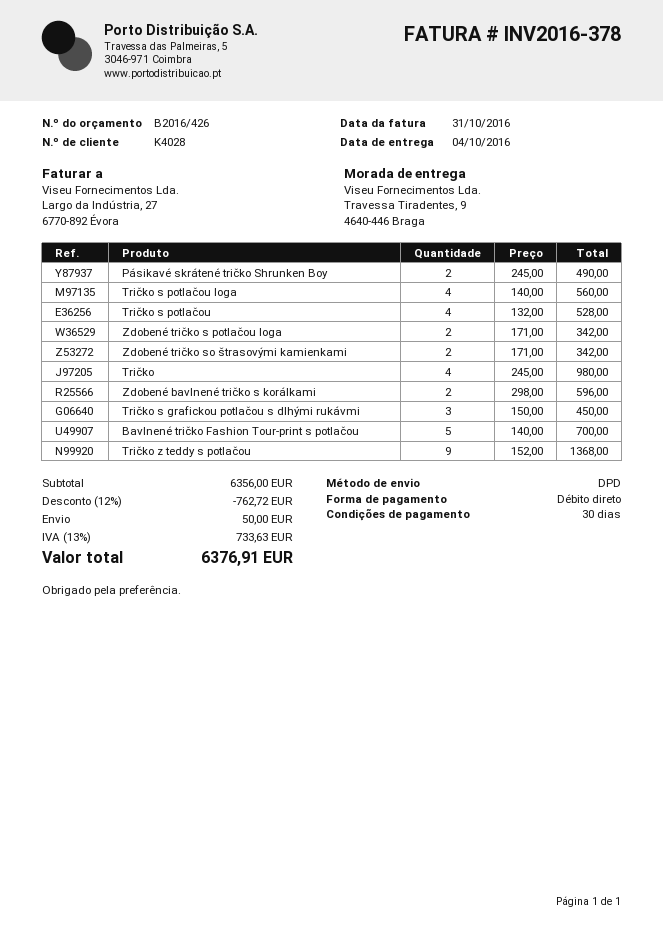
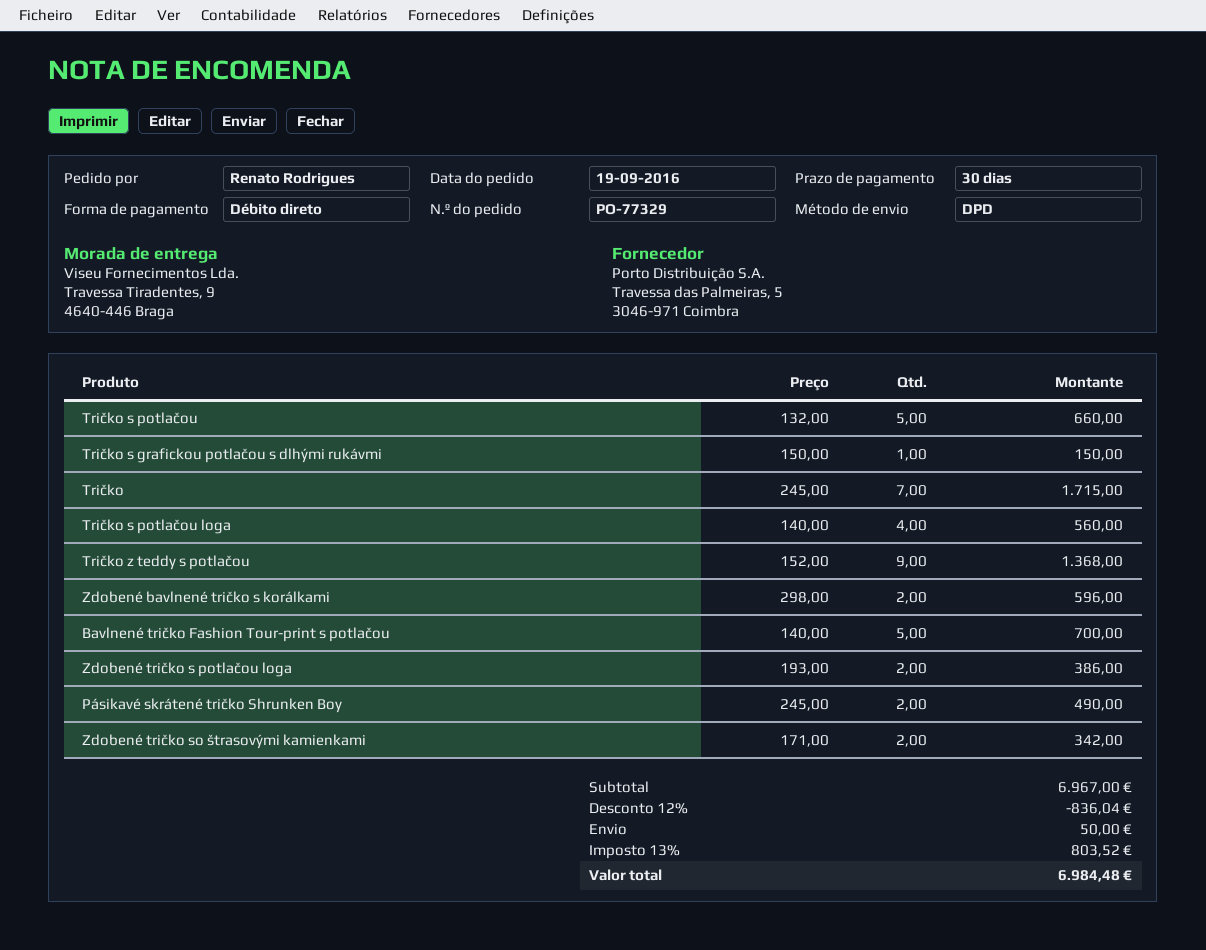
Tričko s potlačou: 4 x 132.00 = 528.00 -> 5 x 132.00 = 660.00
Zdobené tričko s potlačou loga: 2 x 171.00 = 342.00 -> 2 x 193.00 = 386.00
Tričko: 4 x 245.00 = 980.00 -> 7 x 245.00 = 1715.00
Tričko s grafickou potlačou s dlhými rukávmi: 3 x 150.00 = 450.00 -> 1 x 150.00 = 150.00
subtotal: 6356.00 -> 6967.00
discount: 12% = 762.72 -> 12% = 836.04
tax: 13% = 733.63 -> 13% = 803.52
total: 6376.91 -> 6984.48

